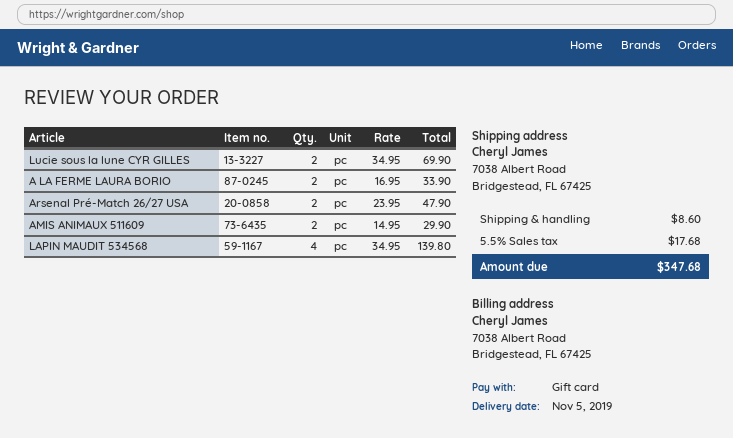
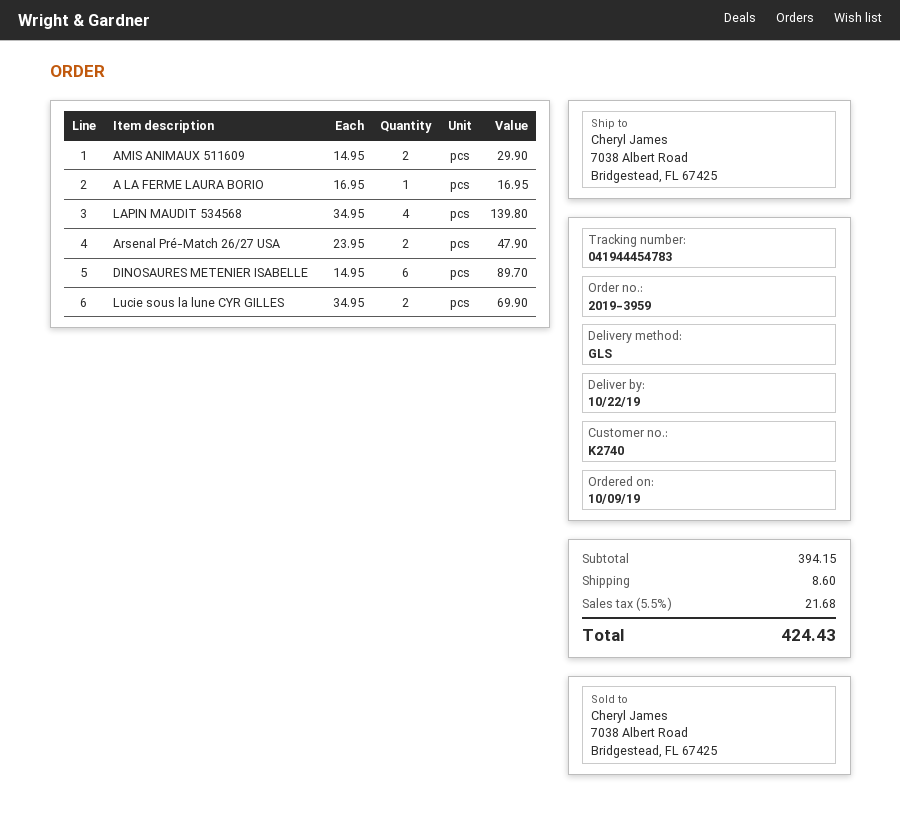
delivery date: 2019-11-05 -> 2019-10-22
A LA FERME LAURA BORIO: 2 x 16.95 = 33.90 -> 1 x 16.95 = 16.95
DINOSAURES METENIER ISABELLE: none -> 6 x 14.95 = 89.70
tax: 5.5% = 17.68 -> 5.5% = 21.68
total: 347.68 -> 424.43

